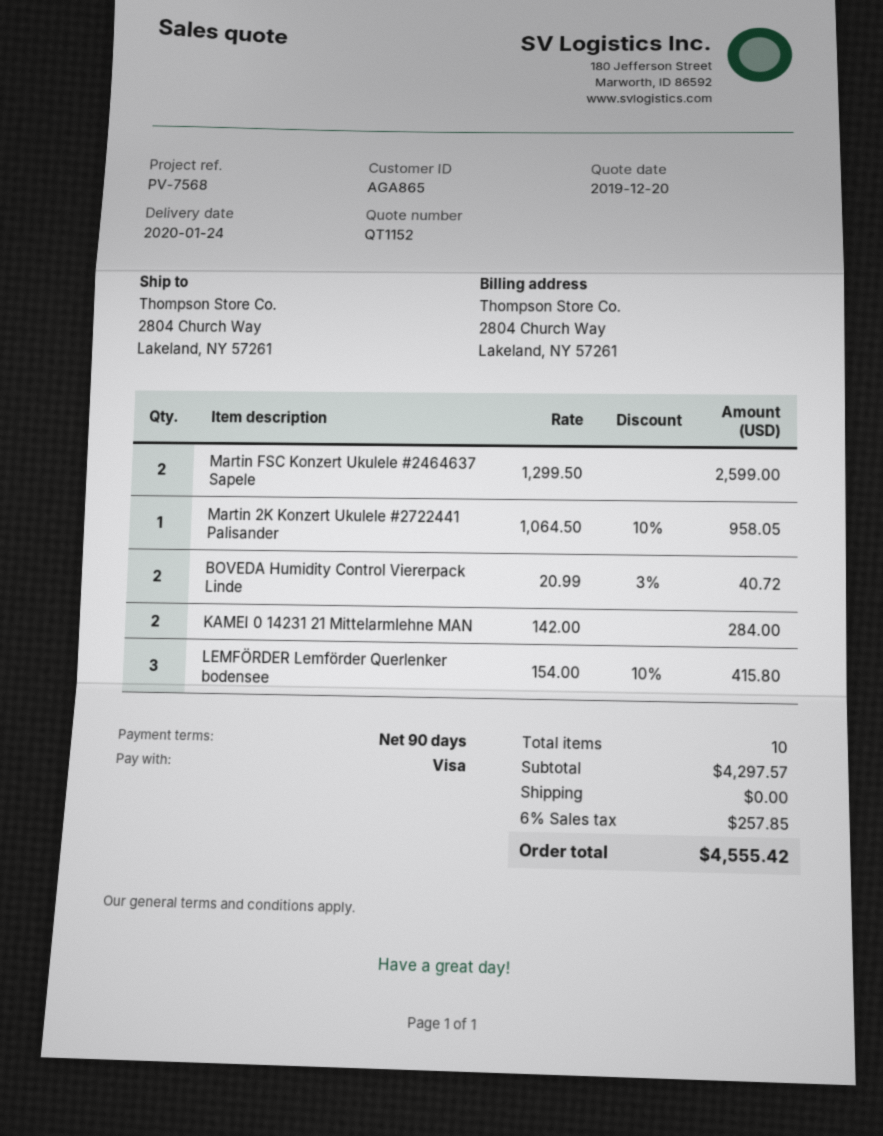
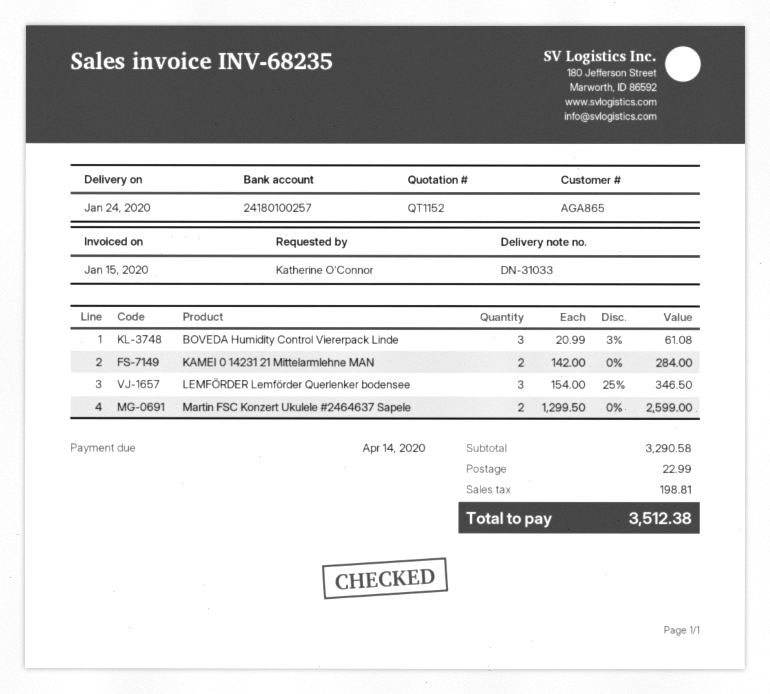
Martin 2K Konzert Ukulele #2722441 Palisander: 1 x 1064.50 - 10% = 958.05 -> none
BOVEDA Humidity Control Viererpack Linde: 2 x 20.99 - 3% = 40.72 -> 3 x 20.99 - 3% = 61.08
LEMFÖRDER Lemförder Querlenker bodensee: 3 x 154.00 - 10% = 415.80 -> 3 x 154.00 - 25% = 346.50
subtotal: 4297.57 -> 3290.58
shipping: 0.00 -> 22.99
tax: 257.85 -> 198.81
total: 4555.42 -> 3512.38

